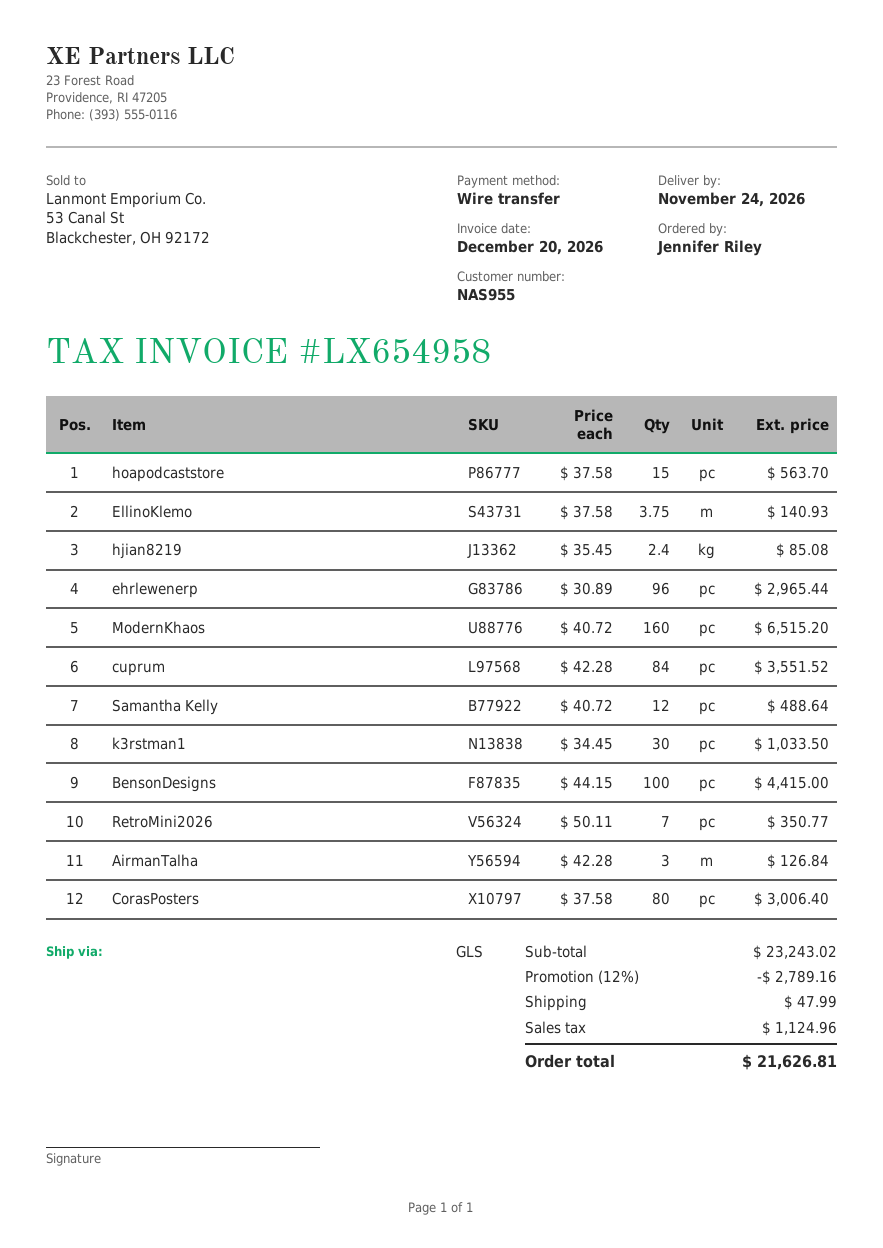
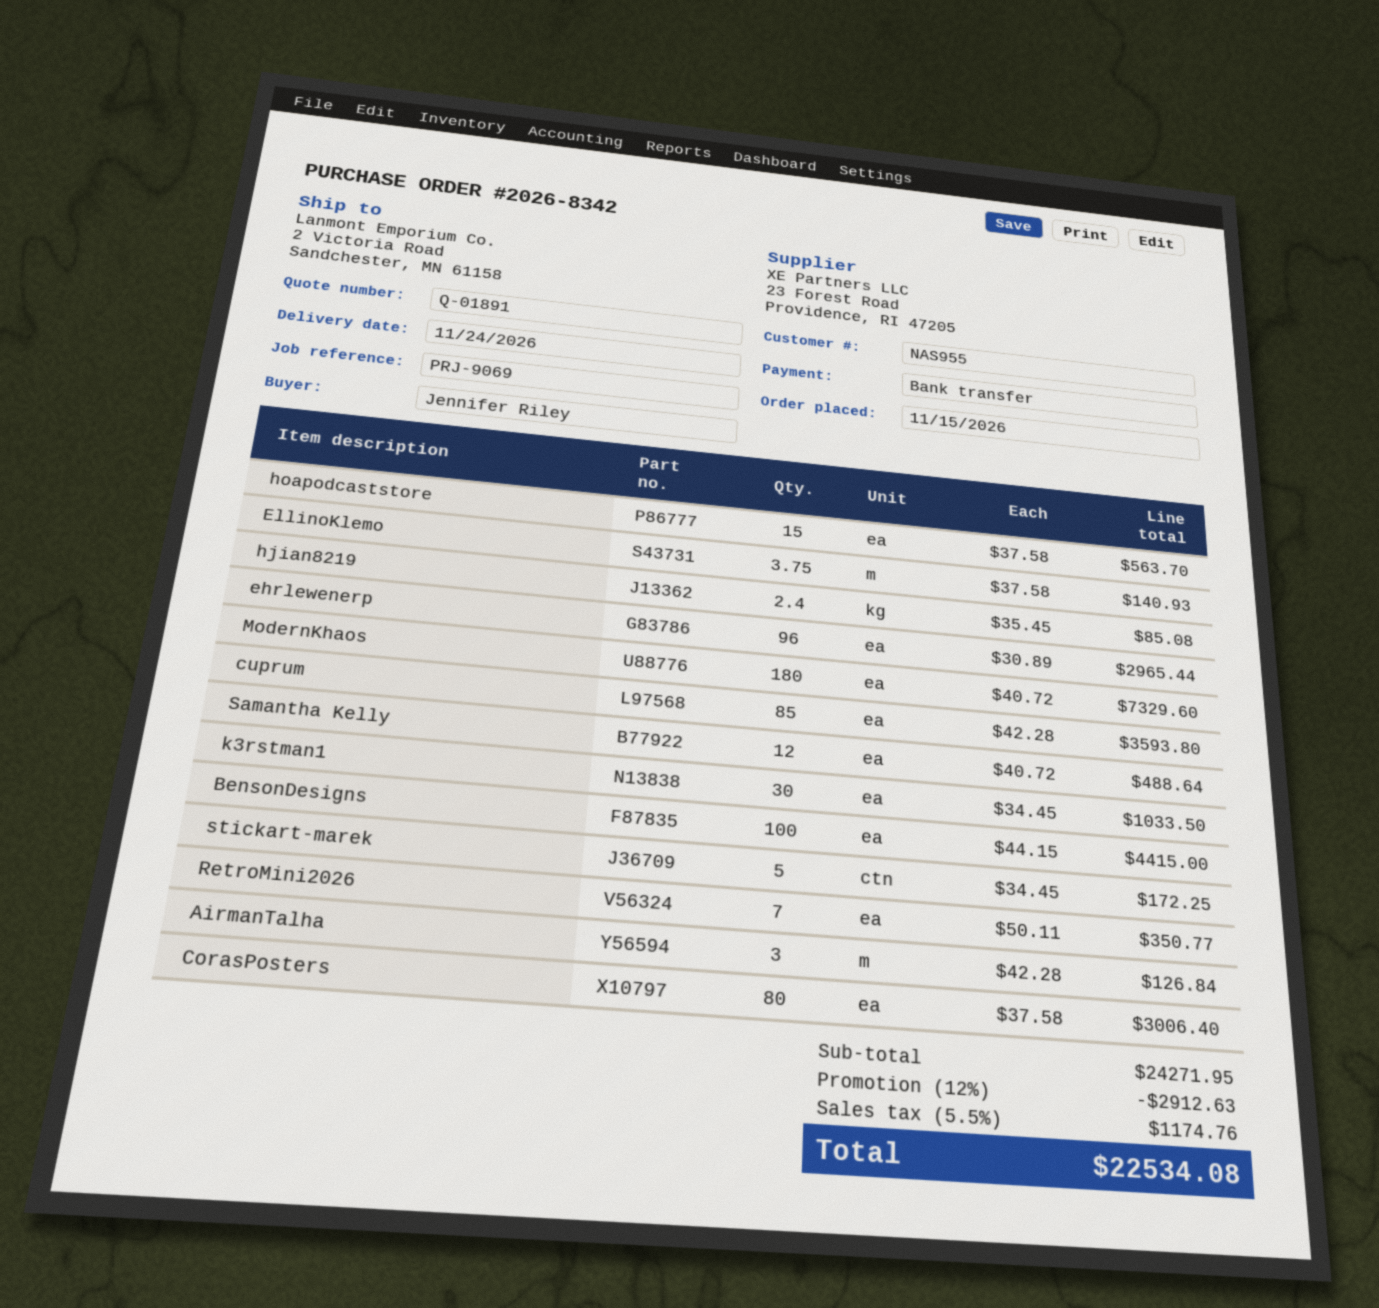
ModernKhaos: 160 x 40.72 = 6515.20 -> 180 x 40.72 = 7329.60
cuprum: 84 x 42.28 = 3551.52 -> 85 x 42.28 = 3593.80
stickart-marek: none -> 5 x 34.45 = 172.25
subtotal: 23243.02 -> 24271.95
discount: 12% = 2789.16 -> 12% = 2912.63
shipping: 47.99 -> none
tax: 1124.96 -> 1174.76
total: 21626.81 -> 22534.08

